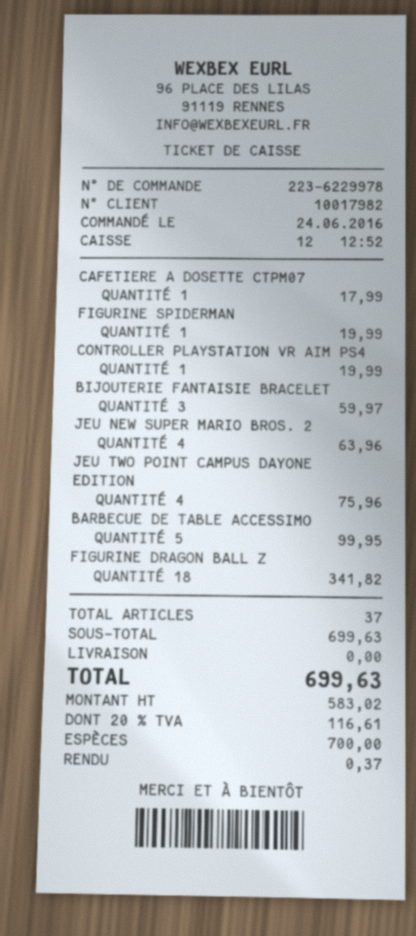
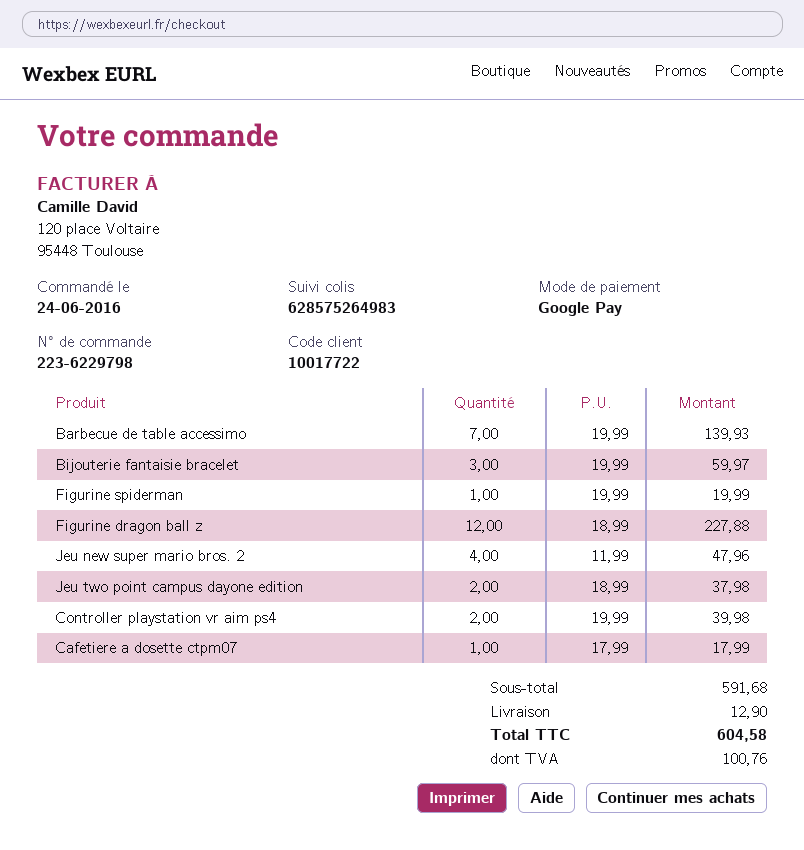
order number: 223-6229978 -> 223-6229798
customer number: 10017982 -> 10017722
payment method: cash -> Google Pay
CONTROLLER PLAYSTATION VR AIM PS4: 1 for 19.99 -> 2 for 39.98
JEU NEW SUPER MARIO BROS. 2: 4 for 63.96 -> 4 for 47.96
JEU TWO POINT CAMPUS DAYONE EDITION: 4 for 75.96 -> 2 for 37.98
BARBECUE DE TABLE ACCESSIMO: 5 for 99.95 -> 7 for 139.93
FIGURINE DRAGON BALL Z: 18 for 341.82 -> 12 for 227.88
subtotal: 699.63 -> 591.68
shipping: 0.00 -> 12.90
tax: 116.61 -> 100.76
total: 699.63 -> 604.58

